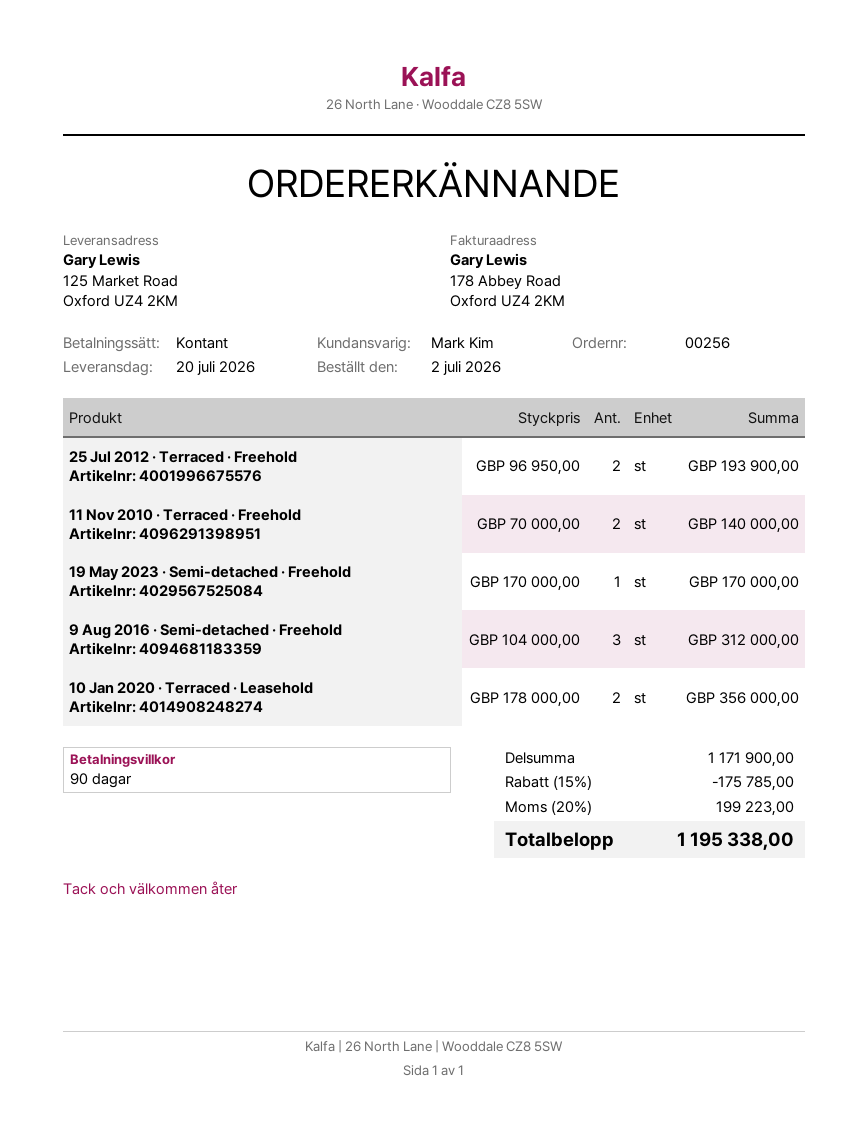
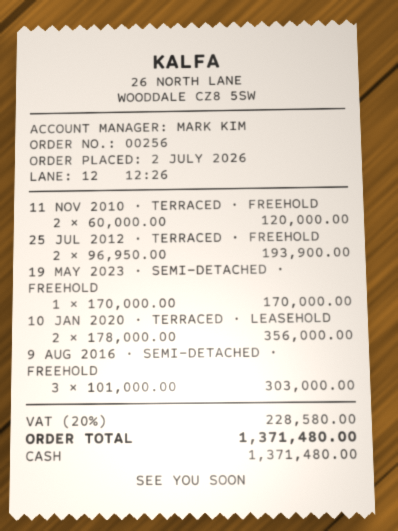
11 Nov 2010 · Terraced · Freehold: 2 x 70000.00 = 140000.00 -> 2 x 60000.00 = 120000.00
9 Aug 2016 · Semi-detached · Freehold: 3 x 104000.00 = 312000.00 -> 3 x 101000.00 = 303000.00
discount: 15% = 175785.00 -> none
tax: 20% = 199223.00 -> 20% = 228580.00
total: 1195338.00 -> 1371480.00

